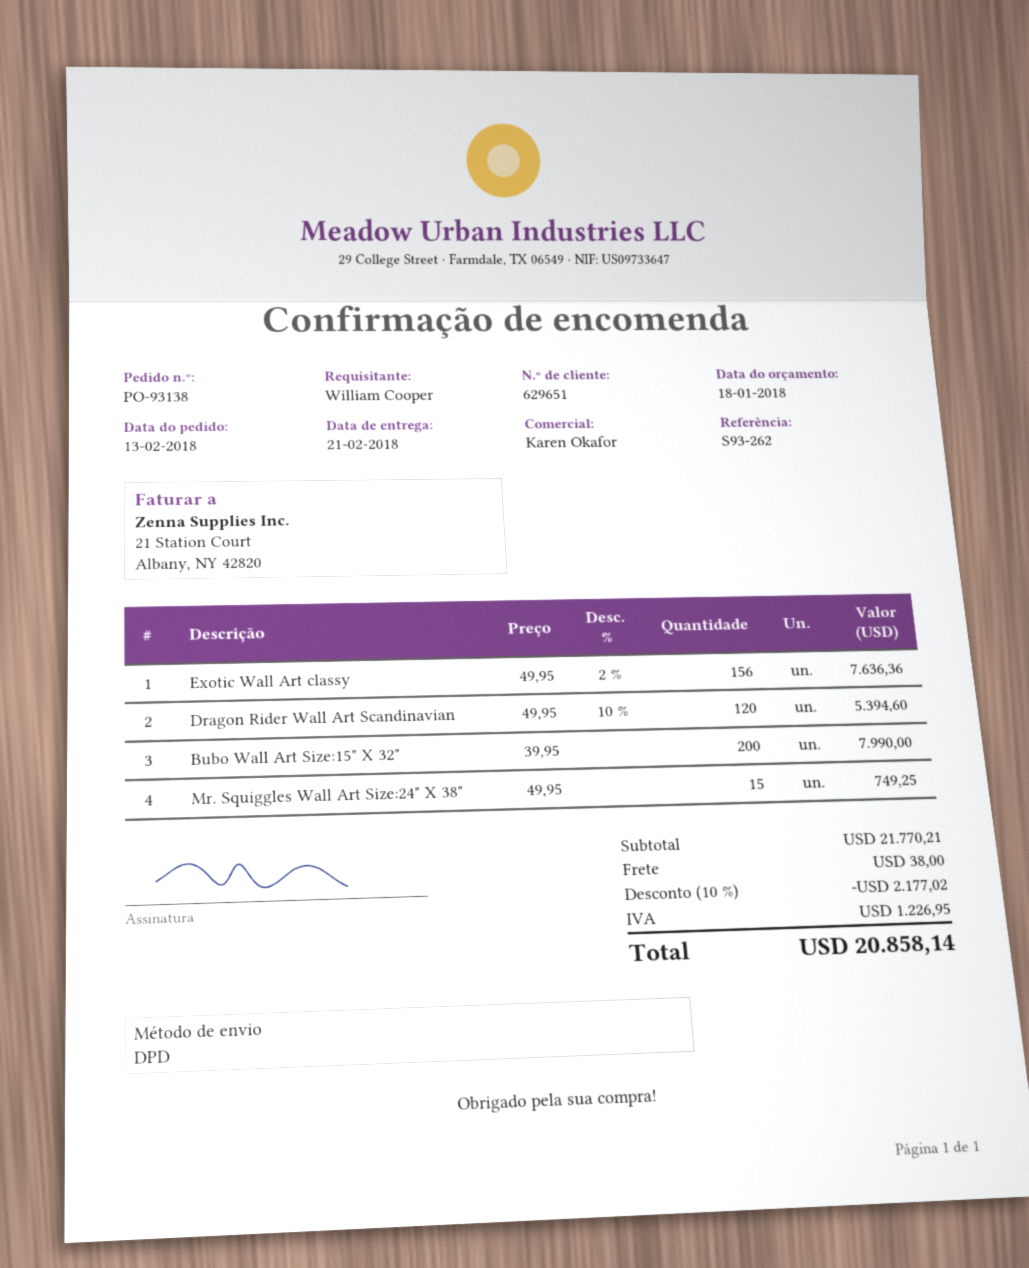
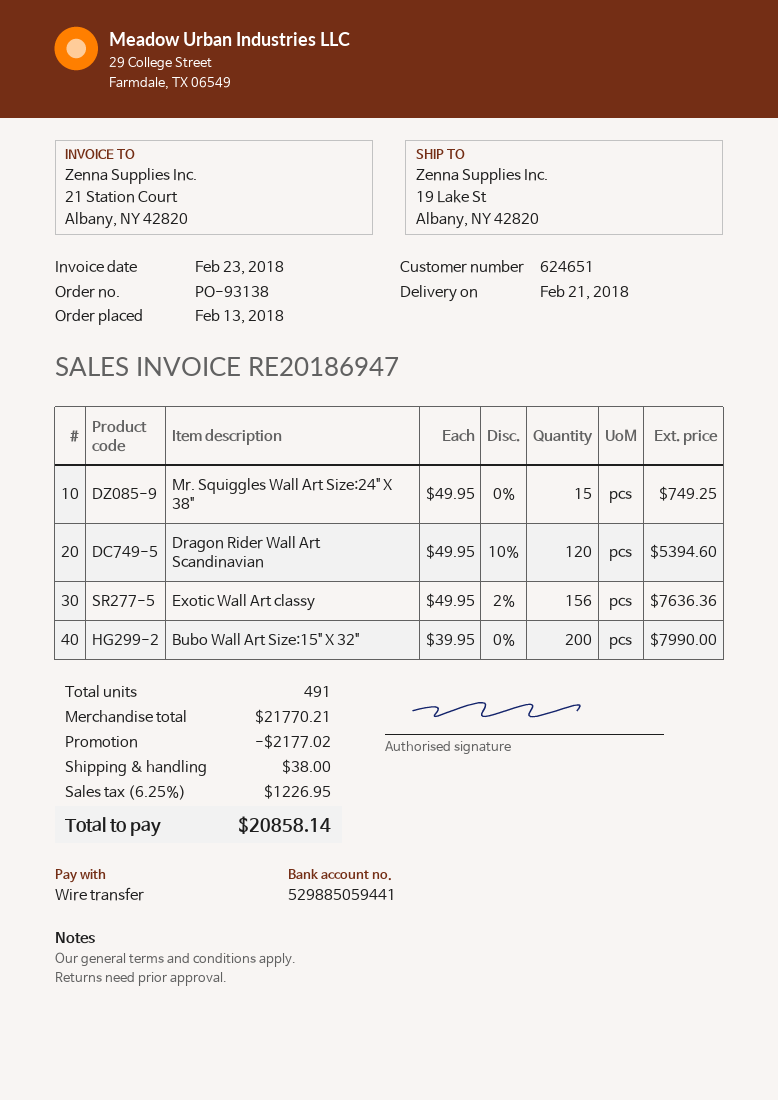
customer number: 629651 -> 624651

